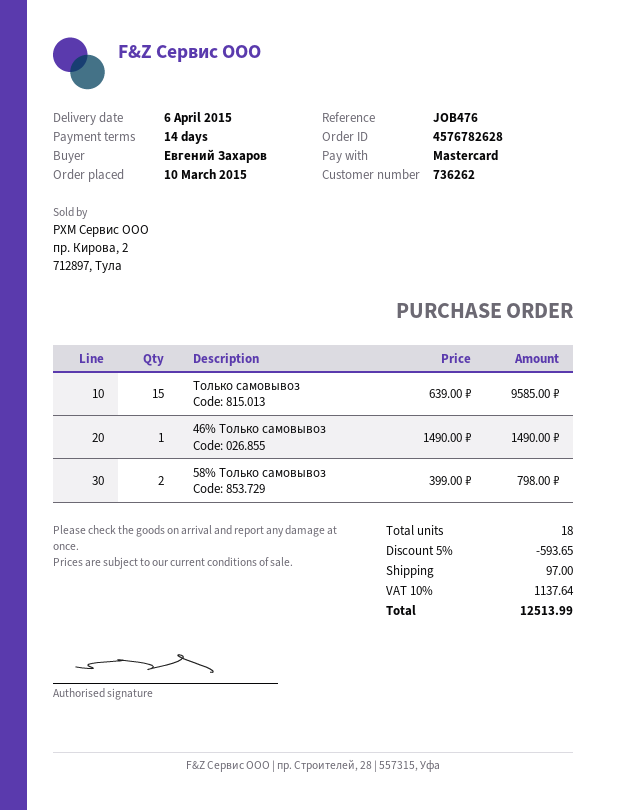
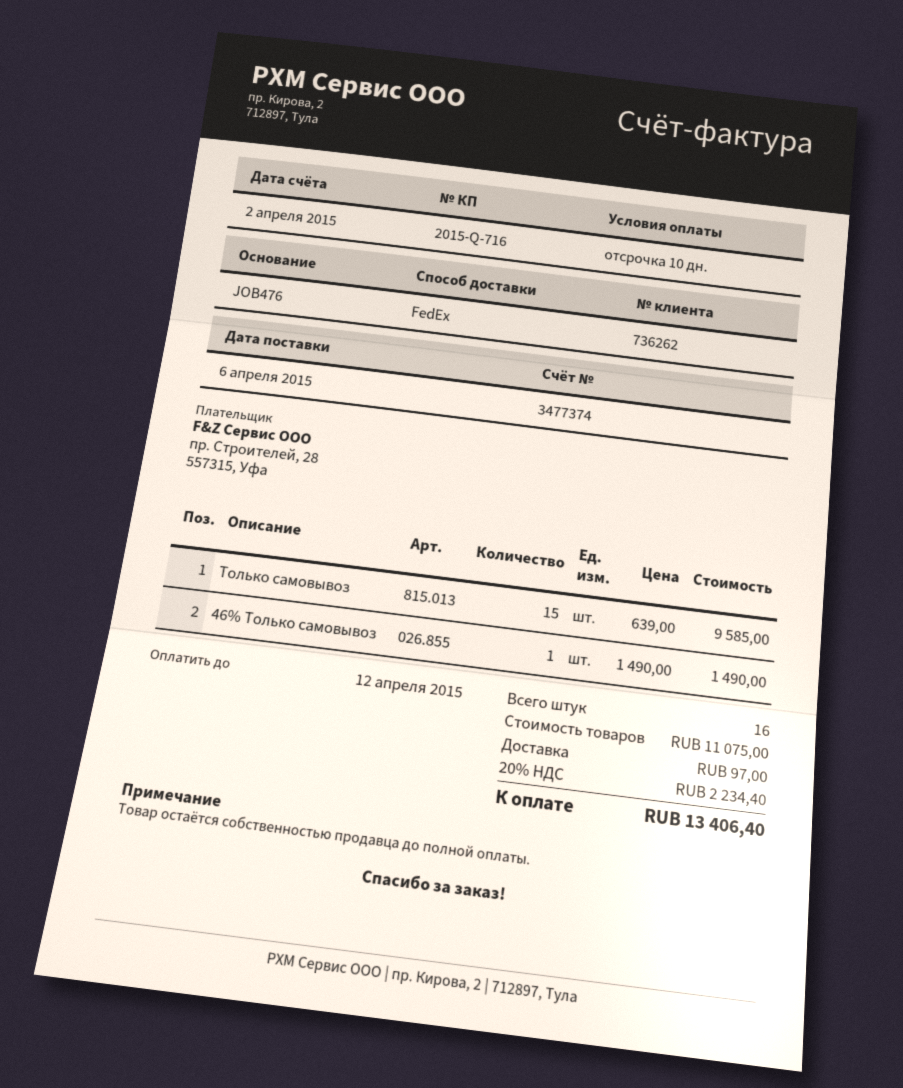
payment terms: 14 days -> 10 days
58% Только самовывоз: 2 x 399.00 = 798.00 -> none
total quantity: 18 -> 16
discount: 5% = 593.65 -> none
tax: 10% = 1137.64 -> 20% = 2234.40
total: 12513.99 -> 13406.40

